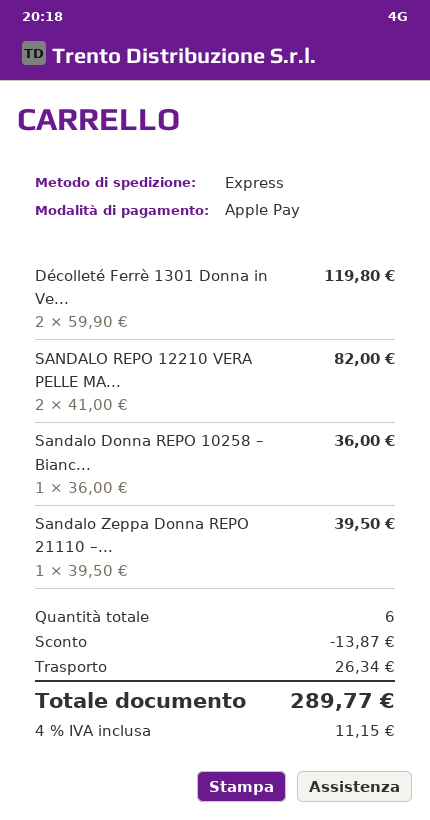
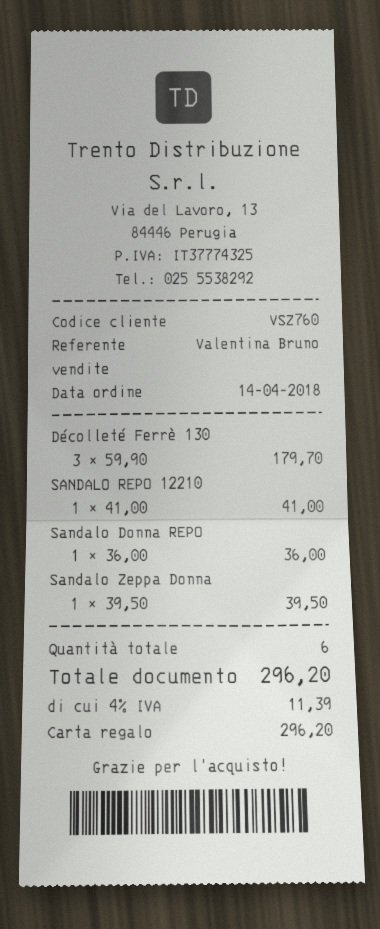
payment method: Apple Pay -> gift card
Décolleté Ferrè 1301 Donna in Ve...: 2 x 59.90 = 119.80 -> 3 x 59.90 = 179.70
SANDALO REPO 12210 VERA PELLE MA...: 2 x 41.00 = 82.00 -> 1 x 41.00 = 41.00
discount: 13.87 -> none
shipping: 26.34 -> none
tax: 4% = 11.15 -> 4% = 11.39
total: 289.77 -> 296.20

